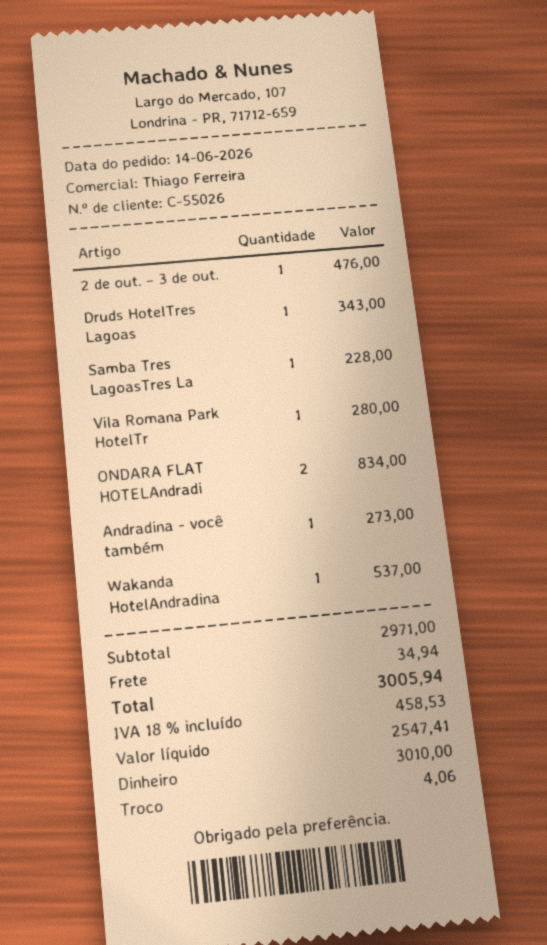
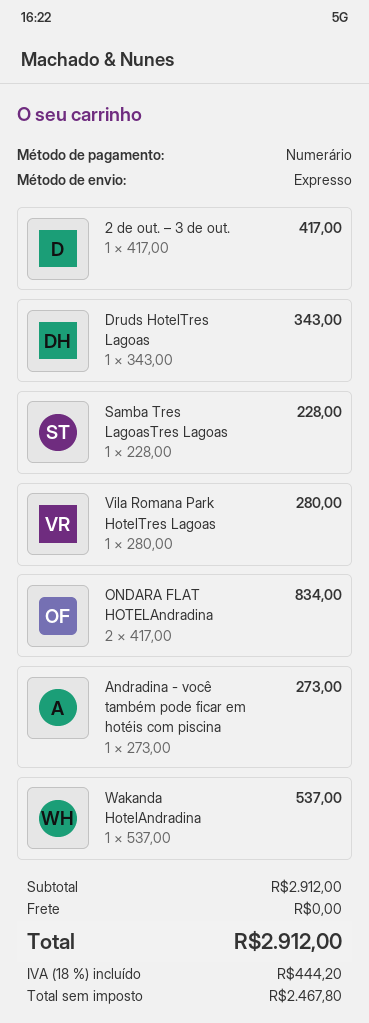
2 de out. – 3 de out.: 1 for 476.00 -> 1 for 417.00
subtotal: 2971.00 -> 2912.00
shipping: 34.94 -> 0.00
net: 2547.41 -> 2467.80
tax: 18% = 458.53 -> 18% = 444.20
total: 3005.94 -> 2912.00

